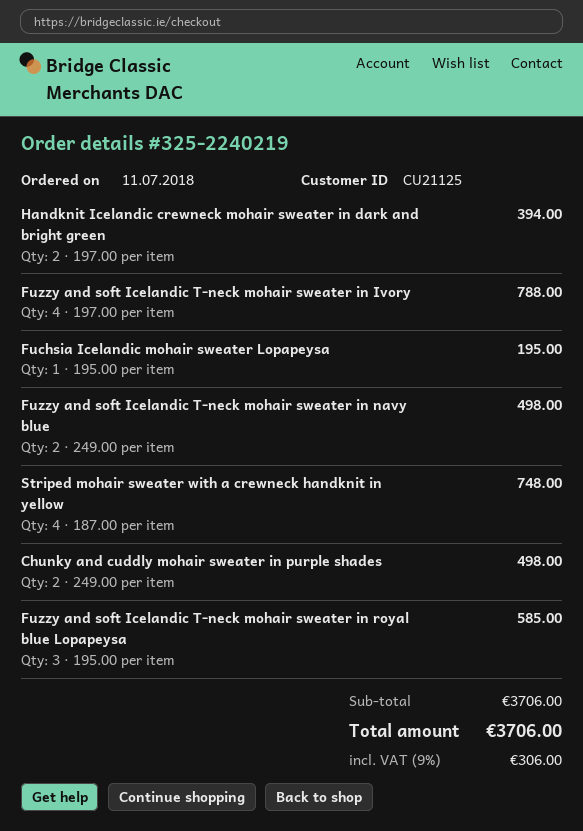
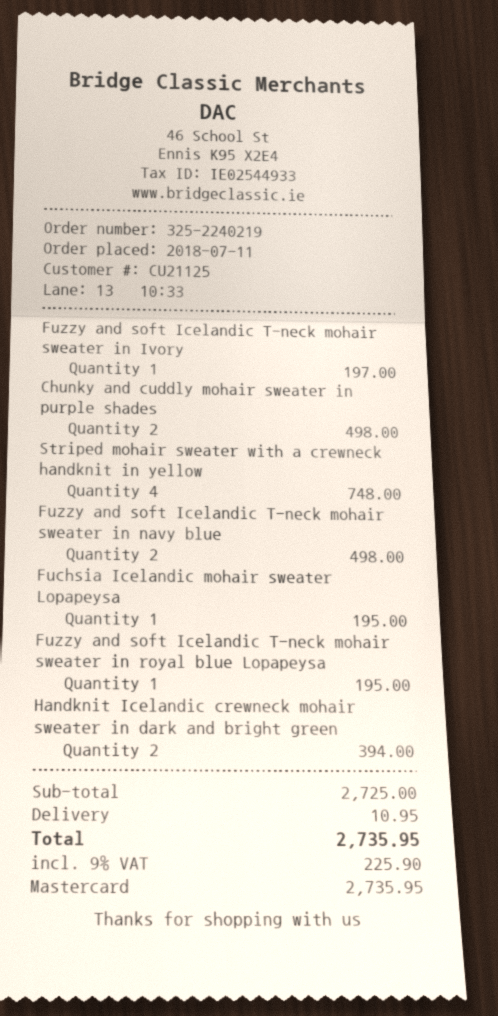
Fuzzy and soft Icelandic T-neck mohair sweater in Ivory: 4 for 788.00 -> 1 for 197.00
Fuzzy and soft Icelandic T-neck mohair sweater in royal blue Lopapeysa: 3 for 585.00 -> 1 for 195.00
subtotal: 3706.00 -> 2725.00
shipping: none -> 10.95
tax: 9% = 306.00 -> 9% = 225.90
total: 3706.00 -> 2735.95

